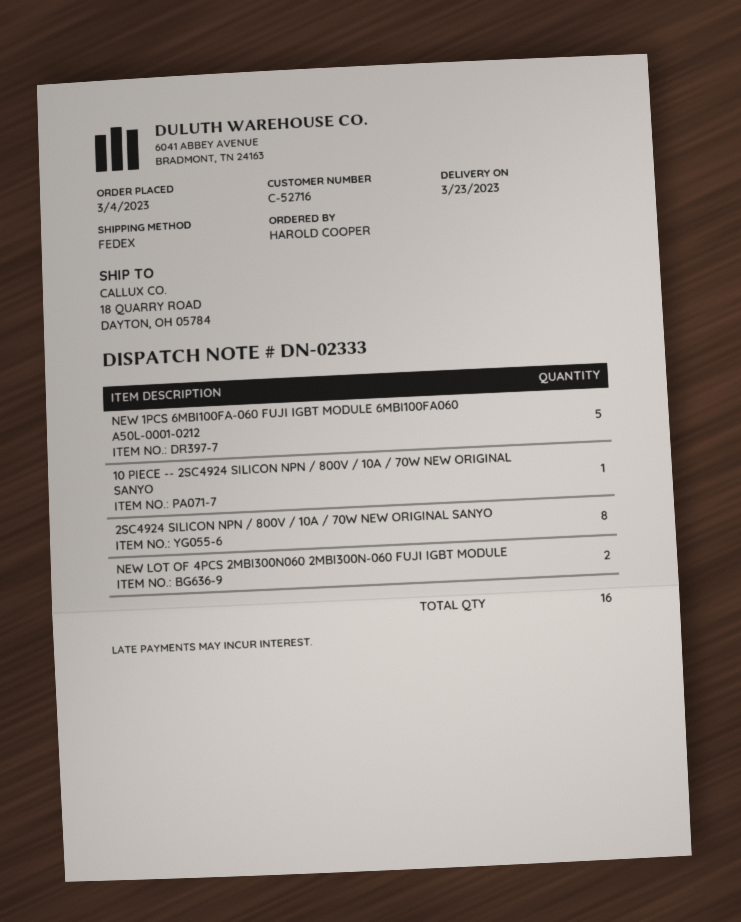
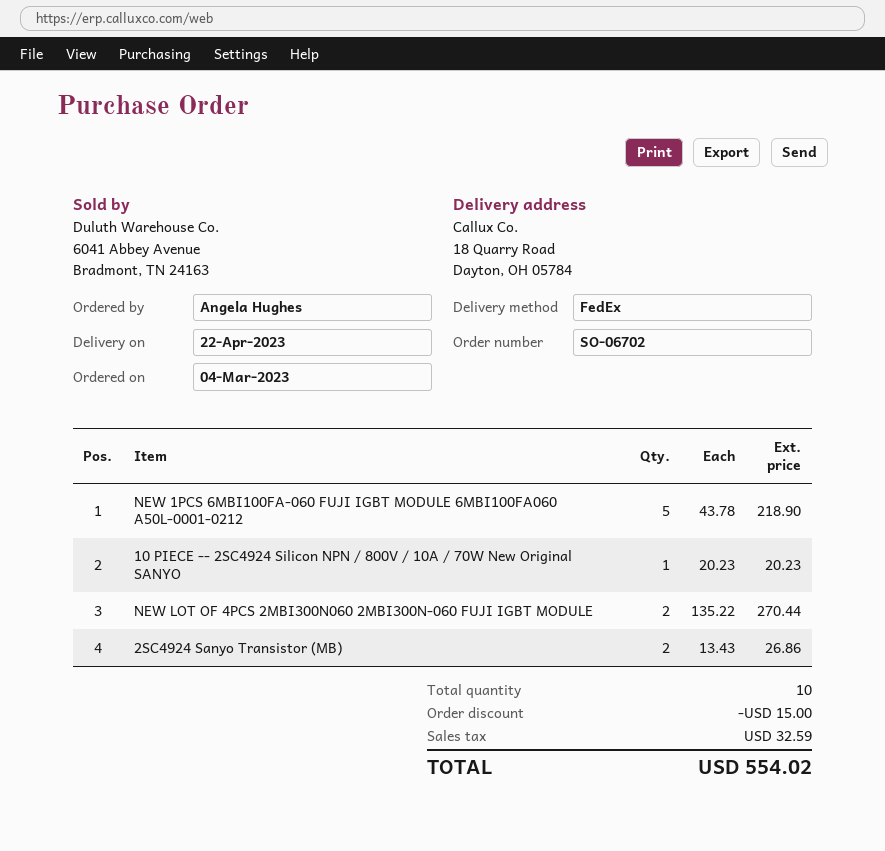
delivery date: 2023-03-23 -> 2023-04-22
ordered by: HAROLD COOPER -> Angela Hughes
2SC4924 SILICON NPN / 800V / 10A / 70W NEW ORIGINAL SANYO: 8 -> none
2SC4924 Sanyo Transistor (MB): none -> 2
total quantity: 16 -> 10

